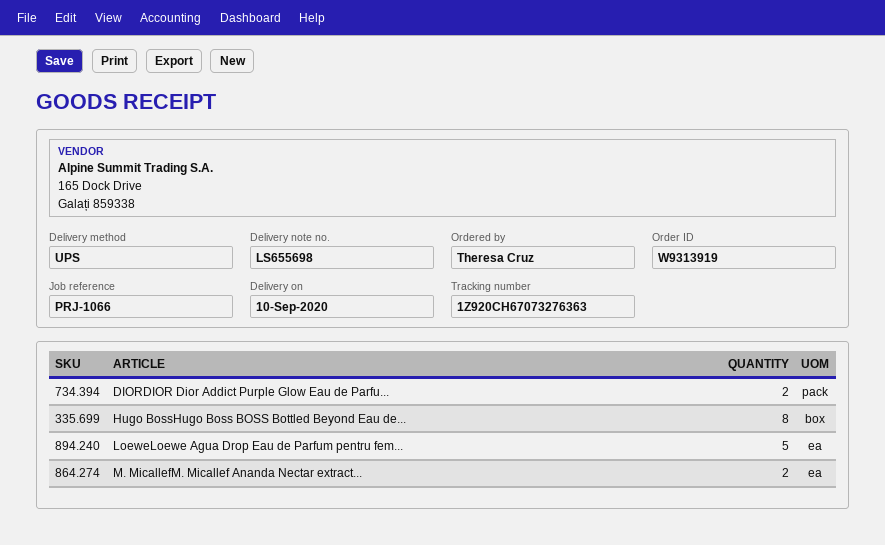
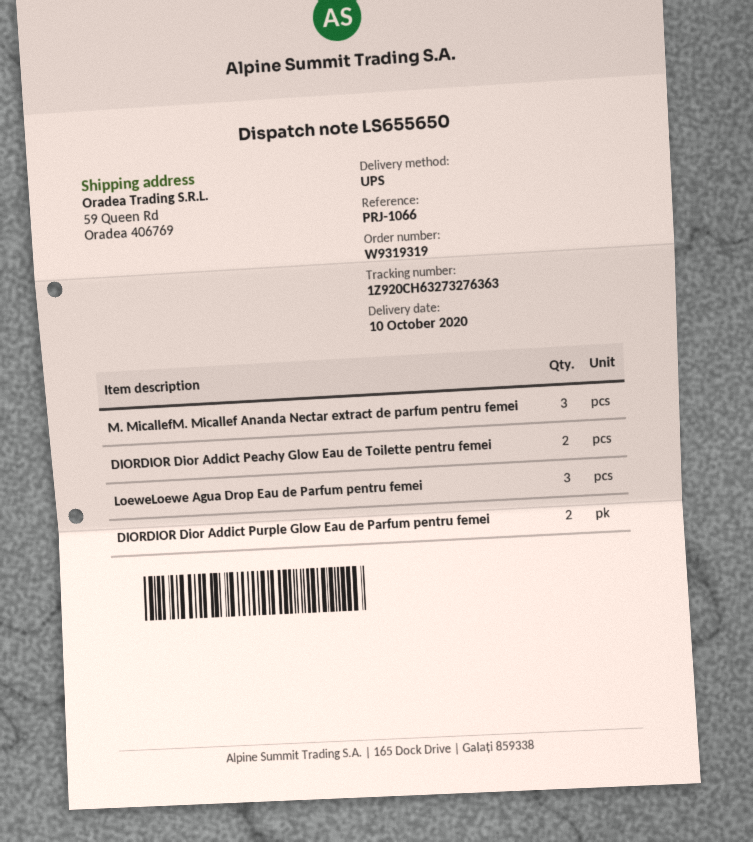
order number: W9313919 -> W9319319
delivery note number: LS655698 -> LS655650
delivery date: 2020-09-10 -> 2020-10-10
tracking number: 1Z920CH67073276363 -> 1Z920CH63273276363
Hugo BossHugo Boss BOSS Bottled Beyond Eau de...: 8 -> none
LoeweLoewe Agua Drop Eau de Parfum pentru fem...: 5 -> 3
M. MicallefM. Micallef Ananda Nectar extract...: 2 -> 3
DIORDIOR Dior Addict Peachy Glow Eau de Toilette pentru femei: none -> 2

